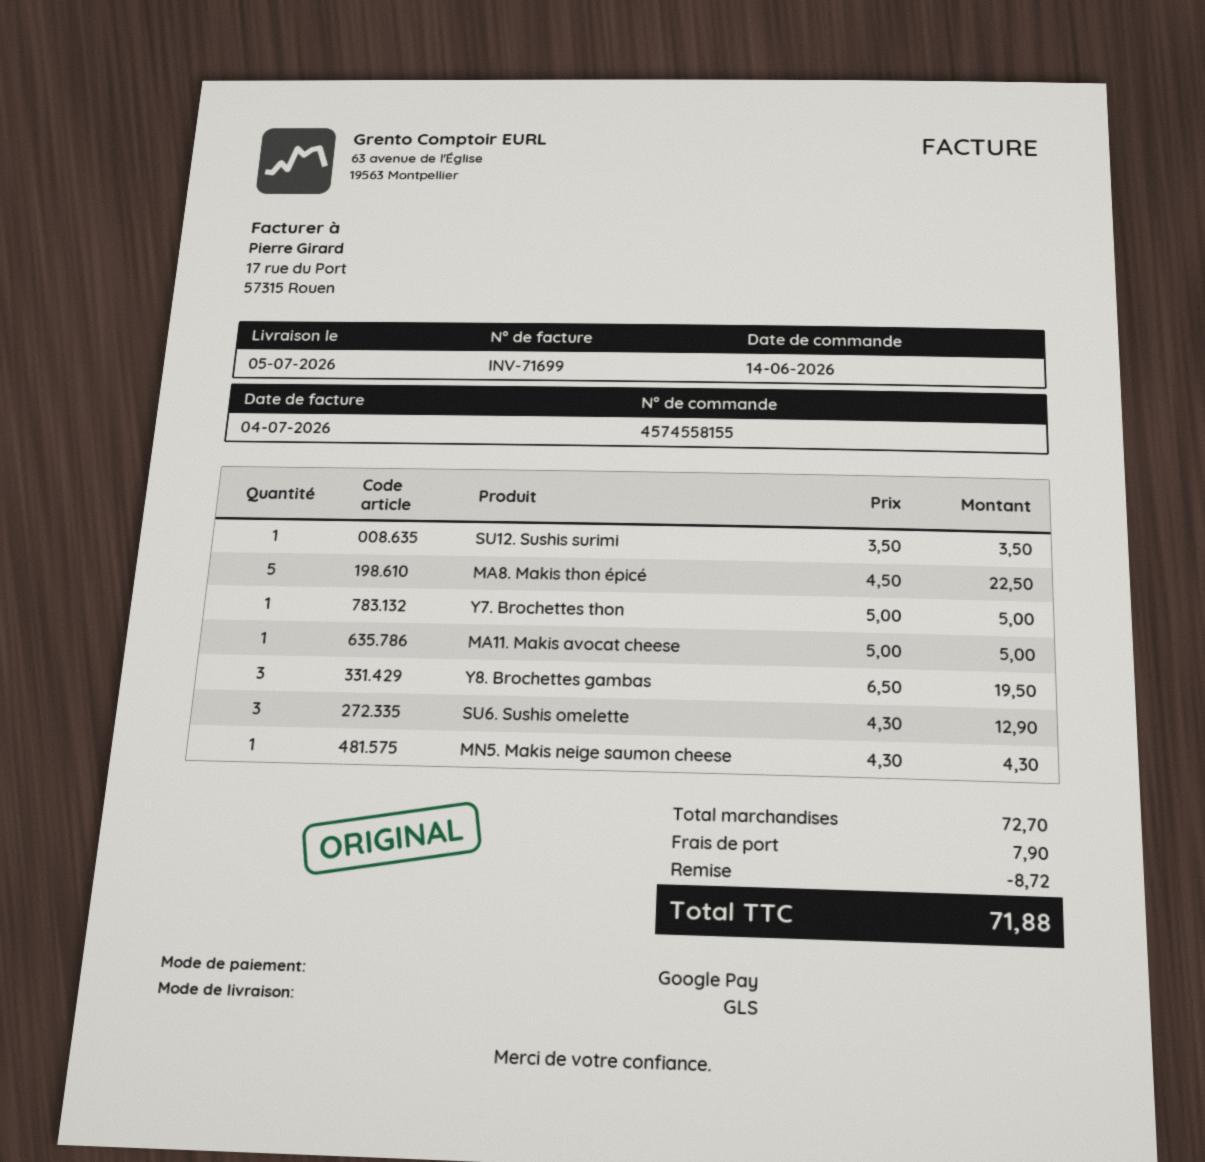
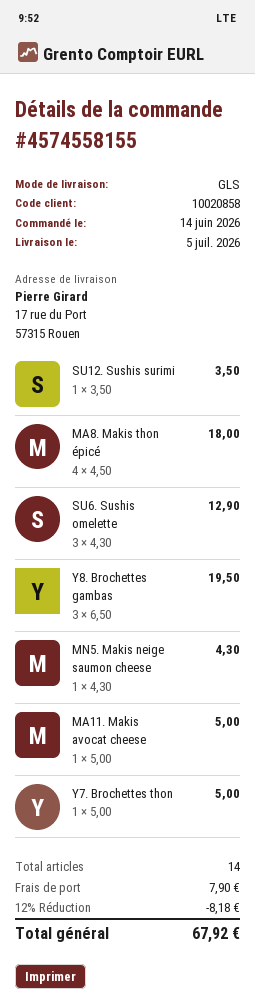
MA8. Makis thon épicé: 5 x 4.50 = 22.50 -> 4 x 4.50 = 18.00
discount: 8.72 -> 8.18
total: 71.88 -> 67.92

